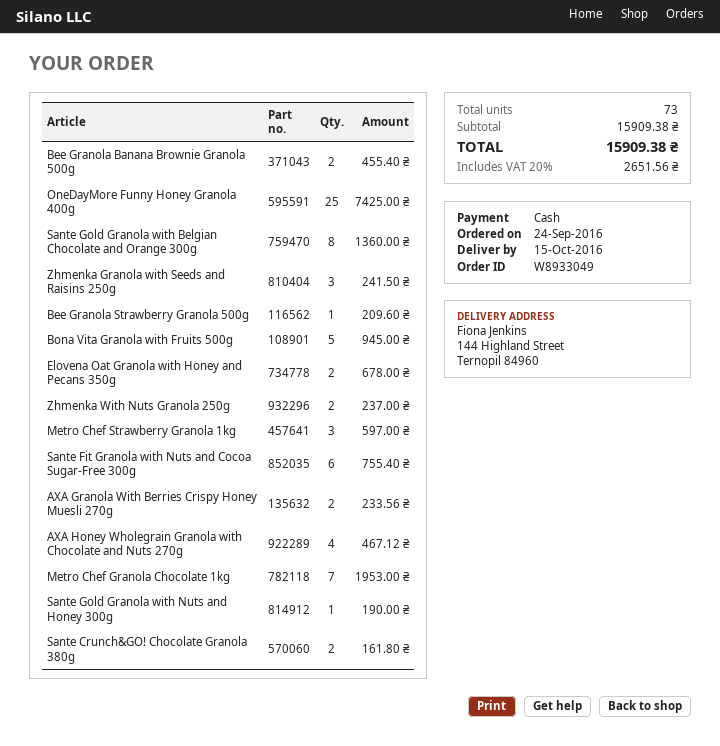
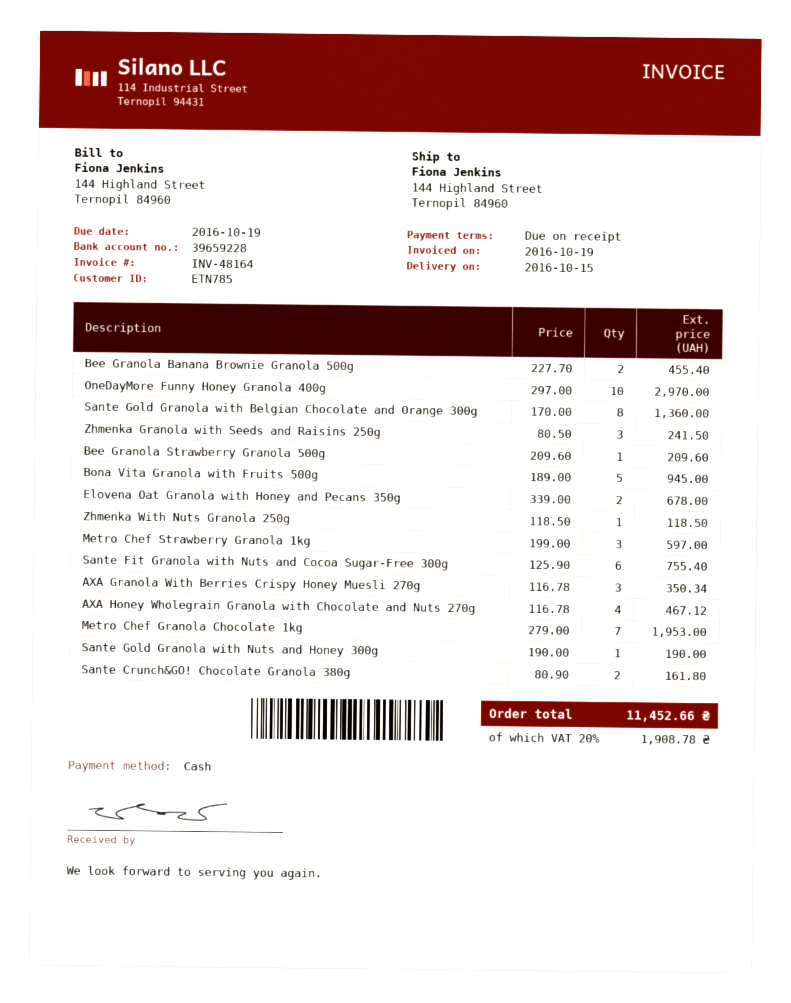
OneDayMore Funny Honey Granola 400g: 25 for 7425.00 -> 10 for 2970.00
Zhmenka With Nuts Granola 250g: 2 for 237.00 -> 1 for 118.50
AXA Granola With Berries Crispy Honey Muesli 270g: 2 for 233.56 -> 3 for 350.34
tax: 20% = 2651.56 -> 20% = 1908.78
total: 15909.38 -> 11452.66

